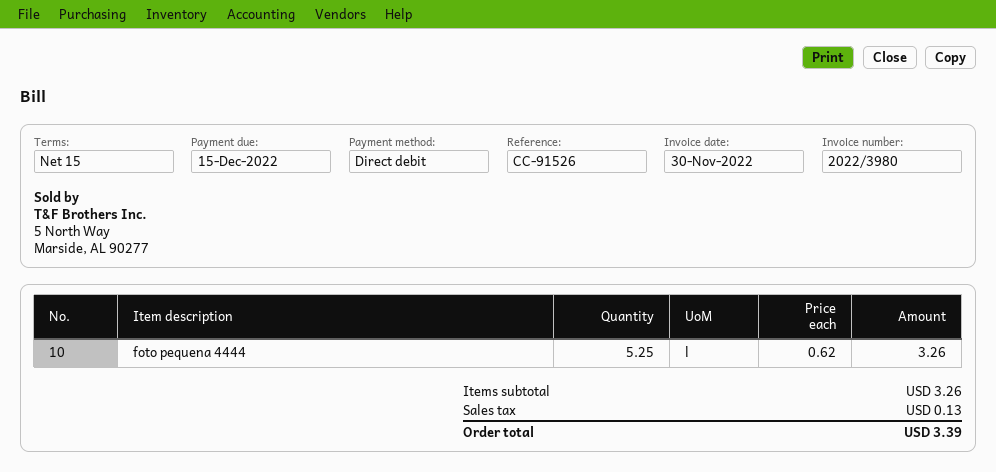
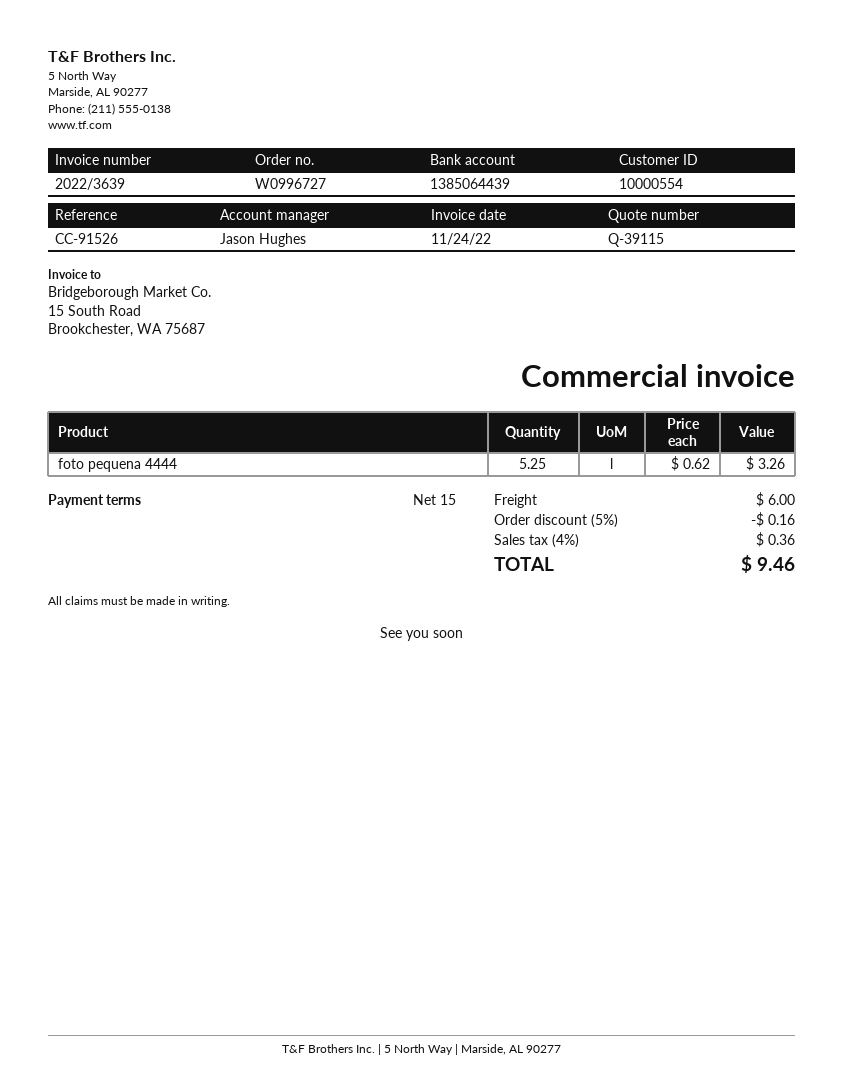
invoice number: 2022/3980 -> 2022/3639
invoice date: 2022-11-30 -> 2022-11-24
discount: none -> 5% = 0.16
shipping: none -> 6.00
tax: 0.13 -> 0.36
total: 3.39 -> 9.46

